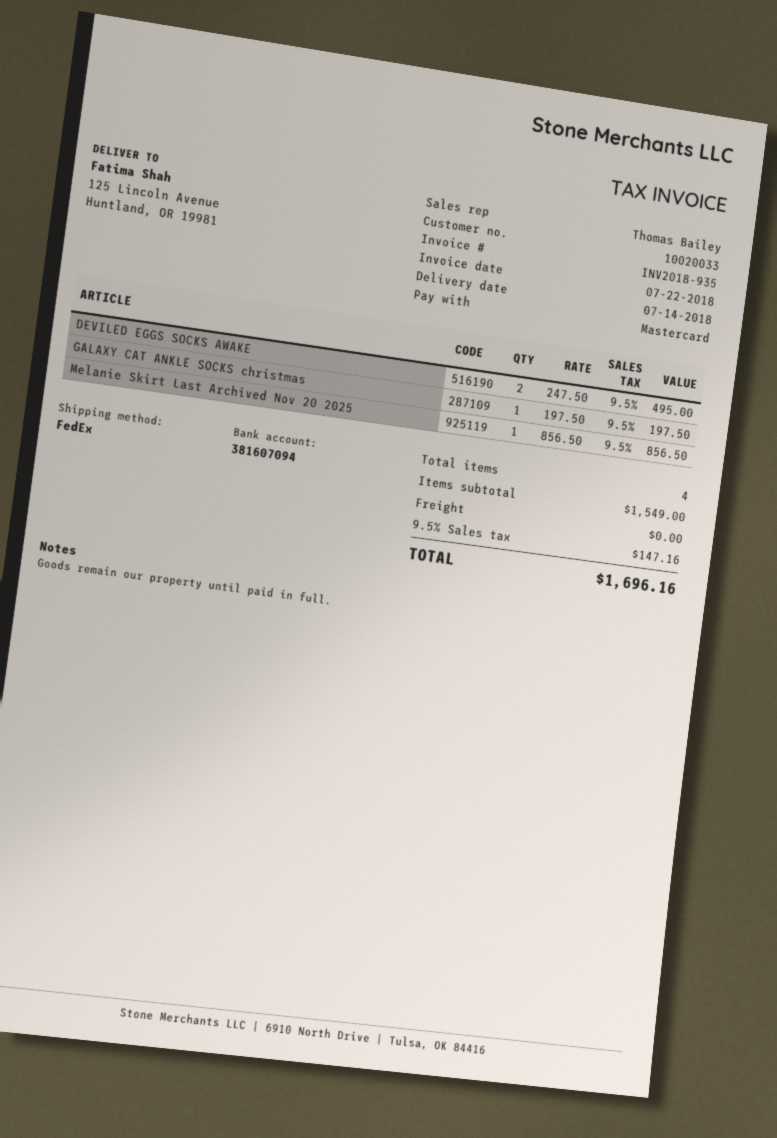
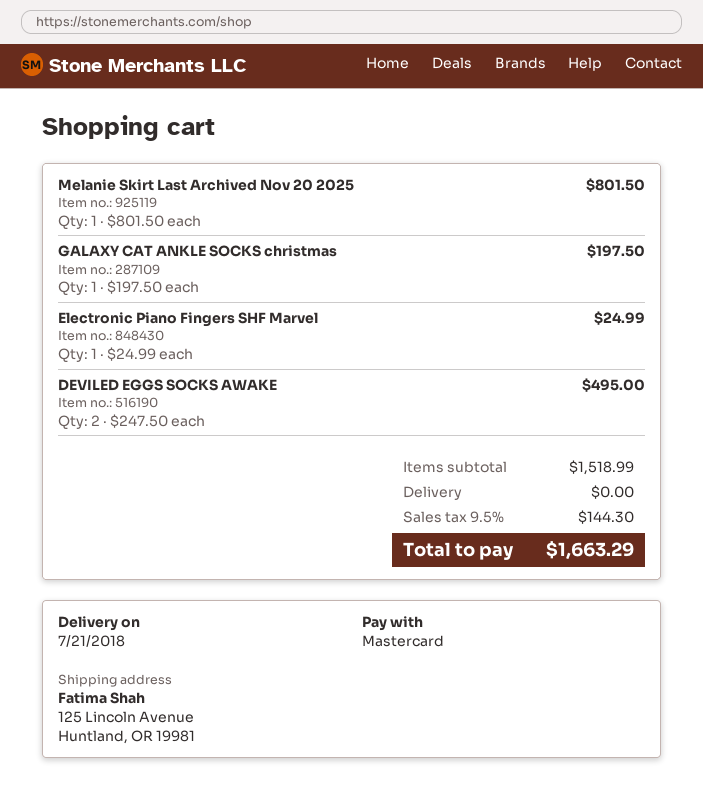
delivery date: 2018-07-14 -> 2018-07-21
Melanie Skirt Last Archived Nov 20 2025: 1 x 856.50 = 856.50 -> 1 x 801.50 = 801.50
Electronic Piano Fingers SHF Marvel: none -> 1 x 24.99 = 24.99
subtotal: 1549.00 -> 1518.99
tax: 9.5% = 147.16 -> 9.5% = 144.30
total: 1696.16 -> 1663.29

